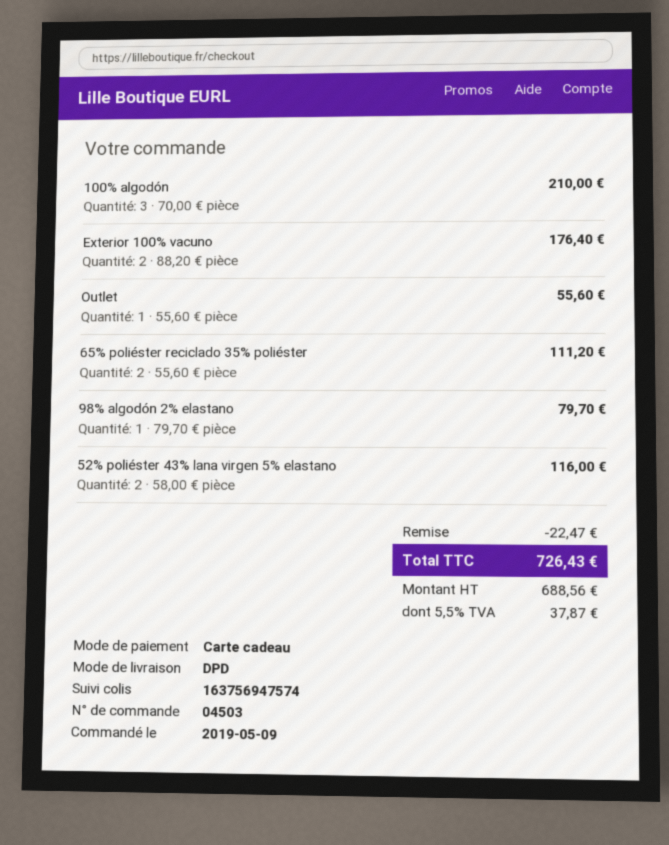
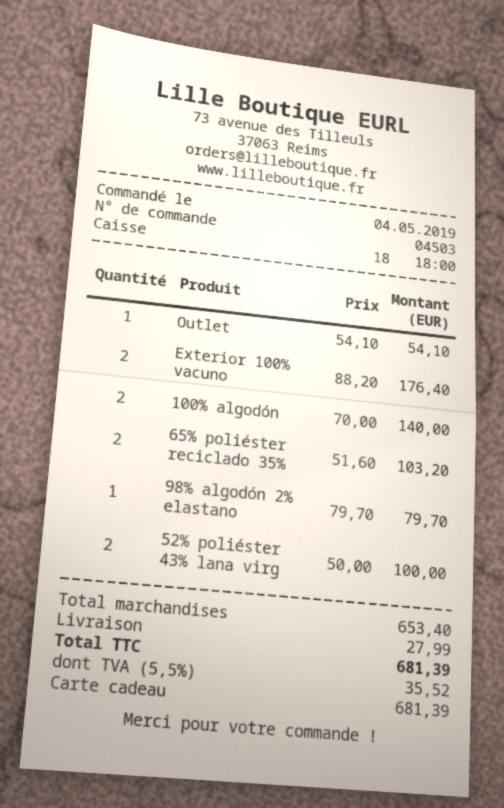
order date: 2019-05-09 -> 2019-05-04
100% algodón: 3 x 70.00 = 210.00 -> 2 x 70.00 = 140.00
Outlet: 1 x 55.60 = 55.60 -> 1 x 54.10 = 54.10
65% poliéster reciclado 35% poliéster: 2 x 55.60 = 111.20 -> 2 x 51.60 = 103.20
52% poliéster 43% lana virgen 5% elastano: 2 x 58.00 = 116.00 -> 2 x 50.00 = 100.00
discount: 22.47 -> none
shipping: none -> 27.99
tax: 5.5% = 37.87 -> 5.5% = 35.52
total: 726.43 -> 681.39

